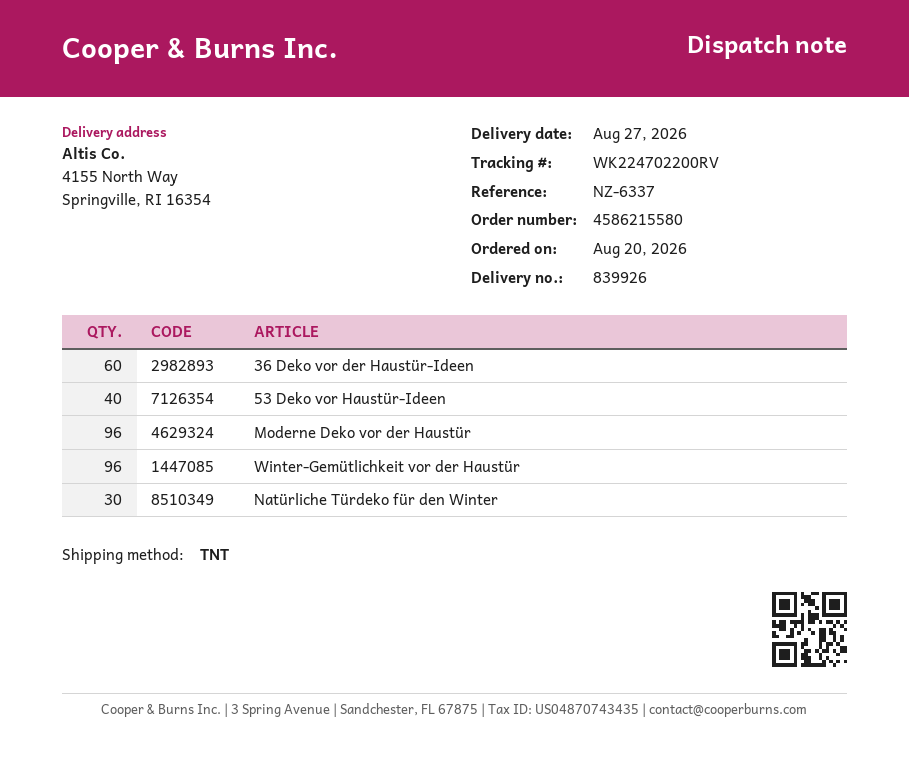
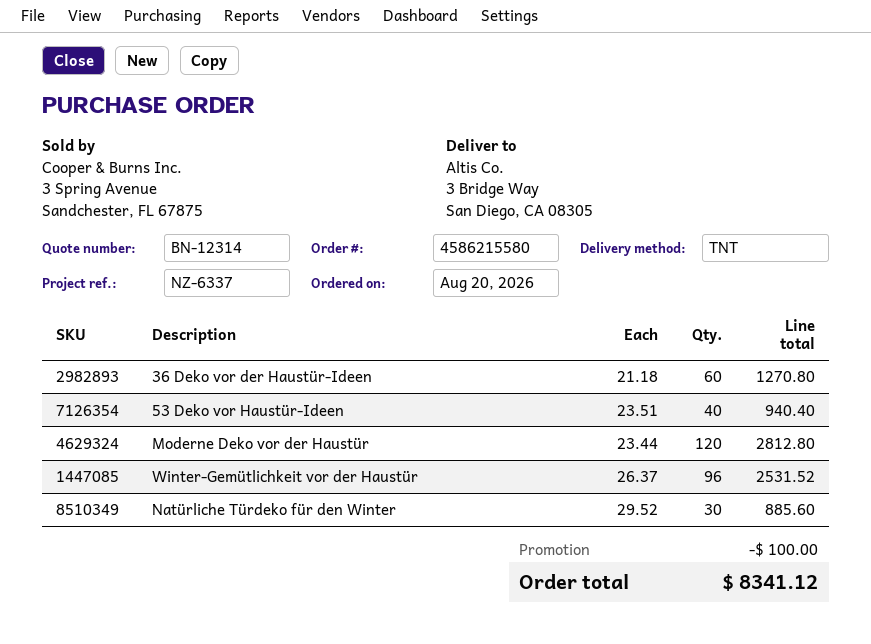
ship to: 4155 North Way, Springville, RI 16354 -> 3 Bridge Way, San Diego, CA 08305
Moderne Deko vor der Haustür: 96 -> 120

